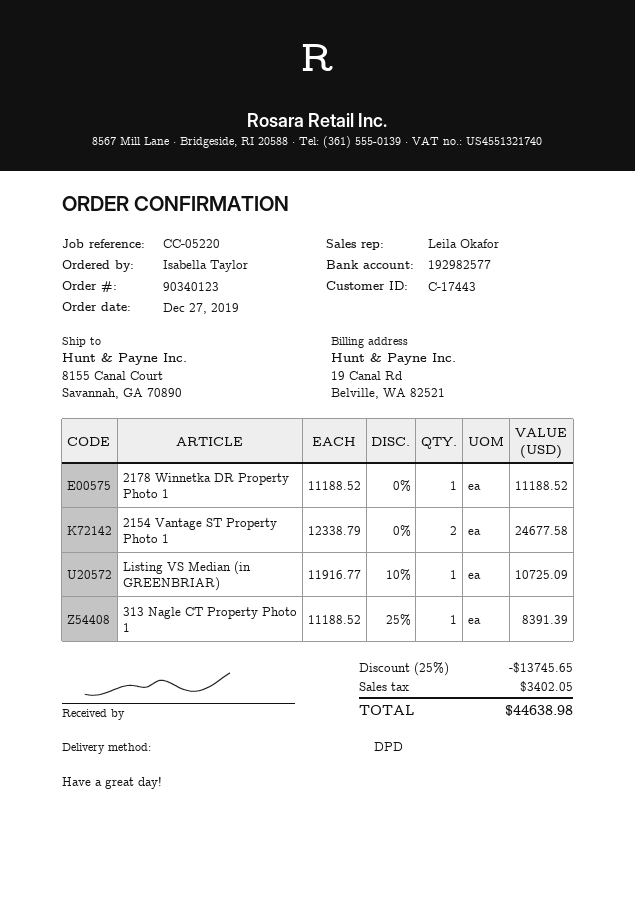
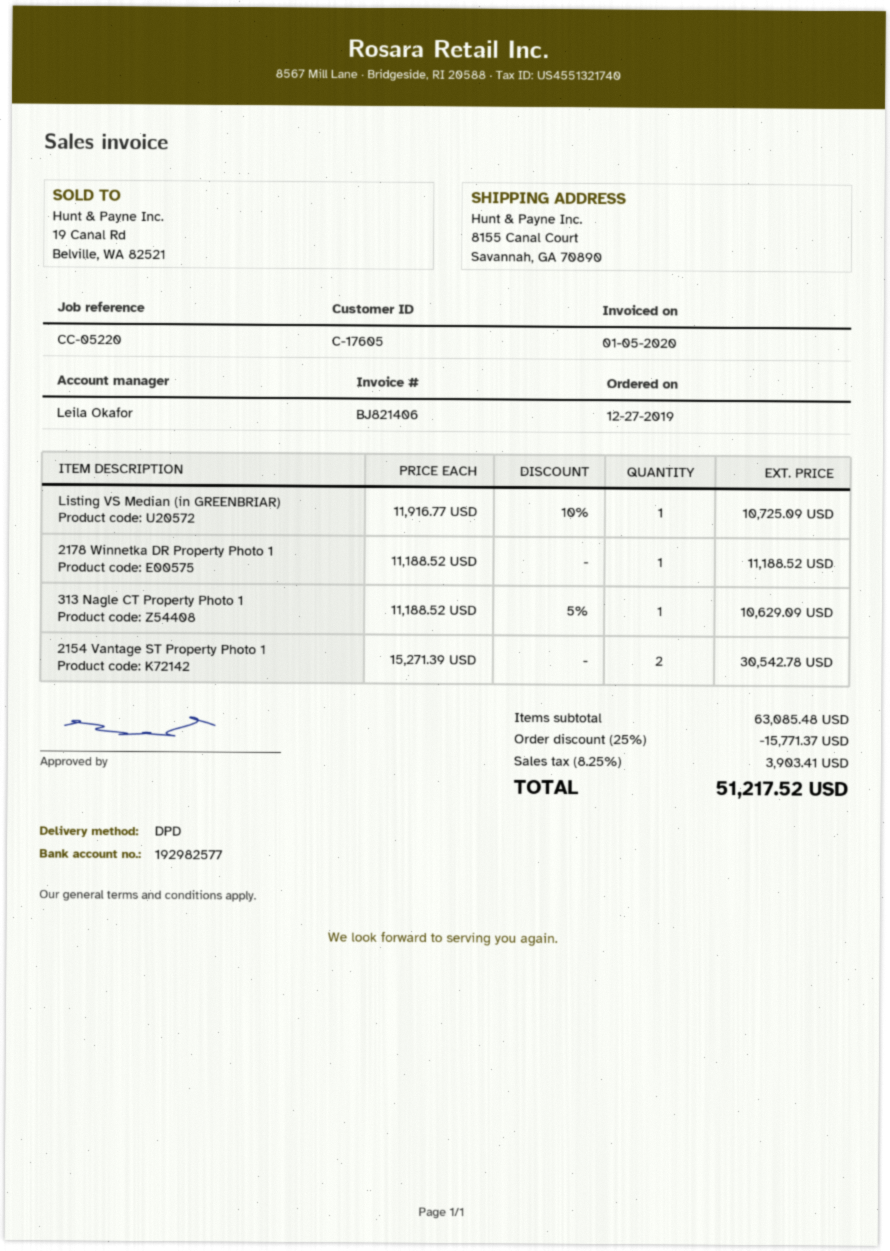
customer number: C-17443 -> C-17605
2154 Vantage ST Property Photo 1: 2 x 12338.79 = 24677.58 -> 2 x 15271.39 = 30542.78
313 Nagle CT Property Photo 1: 1 x 11188.52 - 25% = 8391.39 -> 1 x 11188.52 - 5% = 10629.09
discount: 25% = 13745.65 -> 25% = 15771.37
tax: 3402.05 -> 3903.41
total: 44638.98 -> 51217.52

